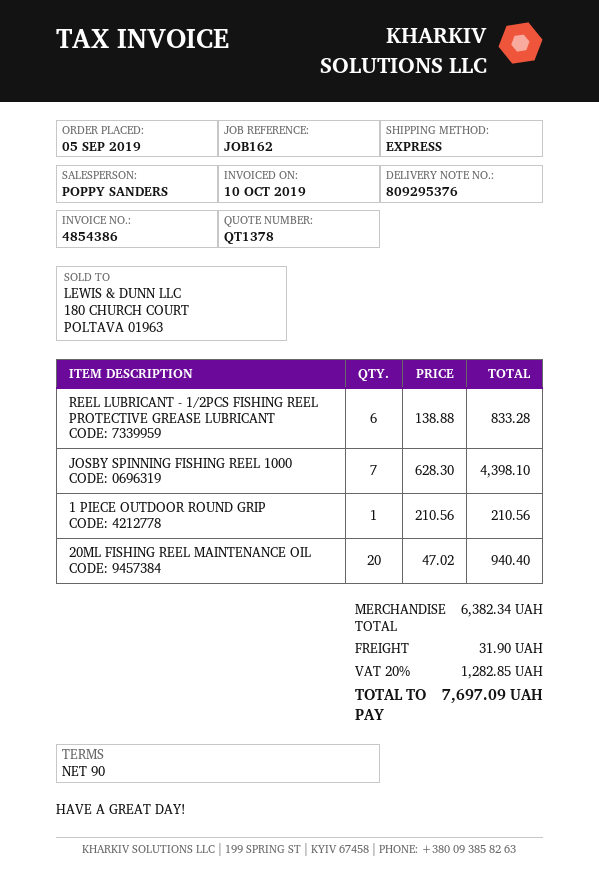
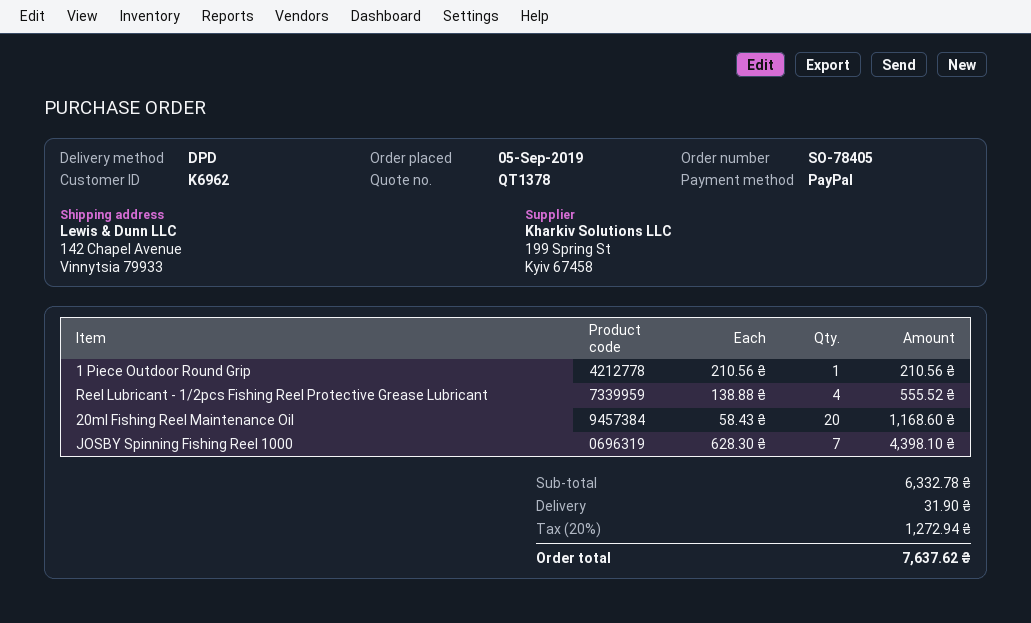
shipping method: express -> DPD
REEL LUBRICANT - 1/2PCS FISHING REEL PROTECTIVE GREASE LUBRICANT: 6 x 138.88 = 833.28 -> 4 x 138.88 = 555.52
20ML FISHING REEL MAINTENANCE OIL: 20 x 47.02 = 940.40 -> 20 x 58.43 = 1168.60
subtotal: 6382.34 -> 6332.78
tax: 20% = 1282.85 -> 20% = 1272.94
total: 7697.09 -> 7637.62

